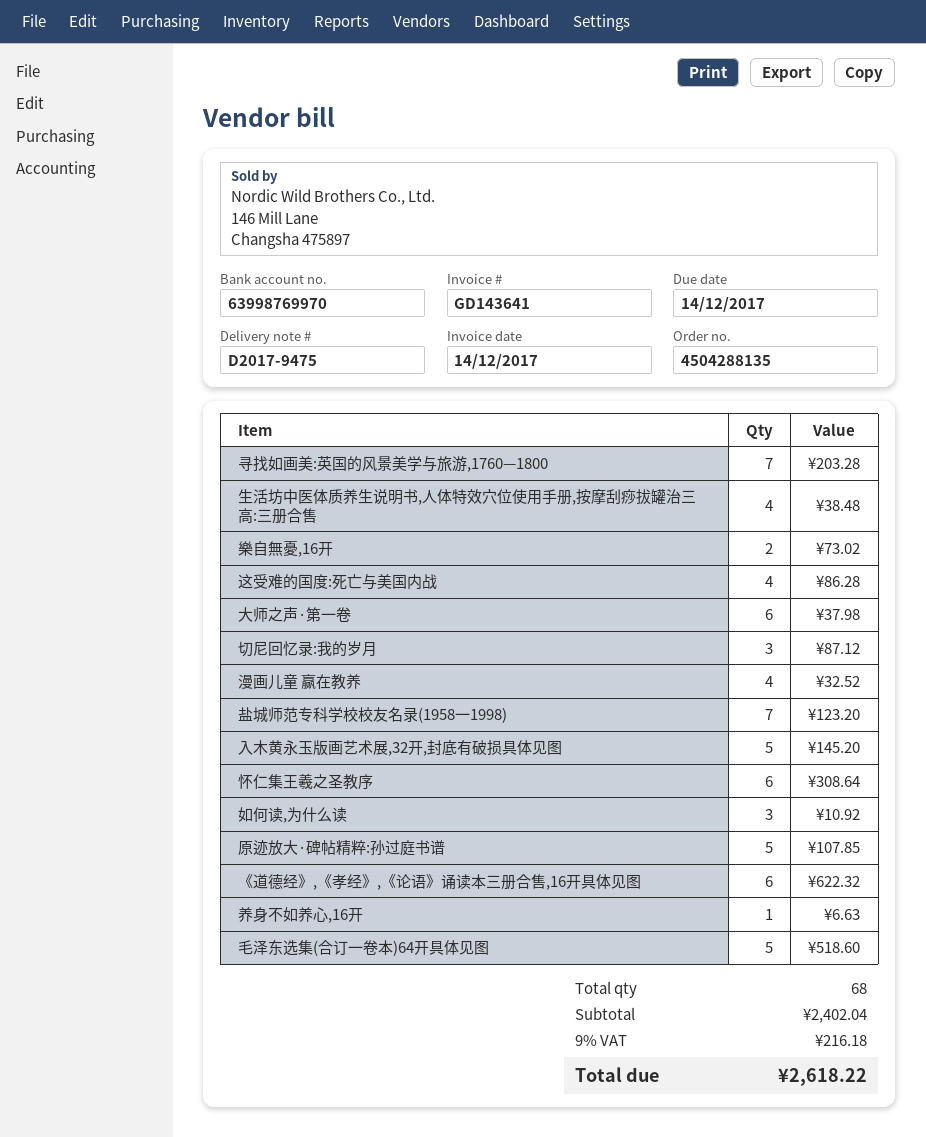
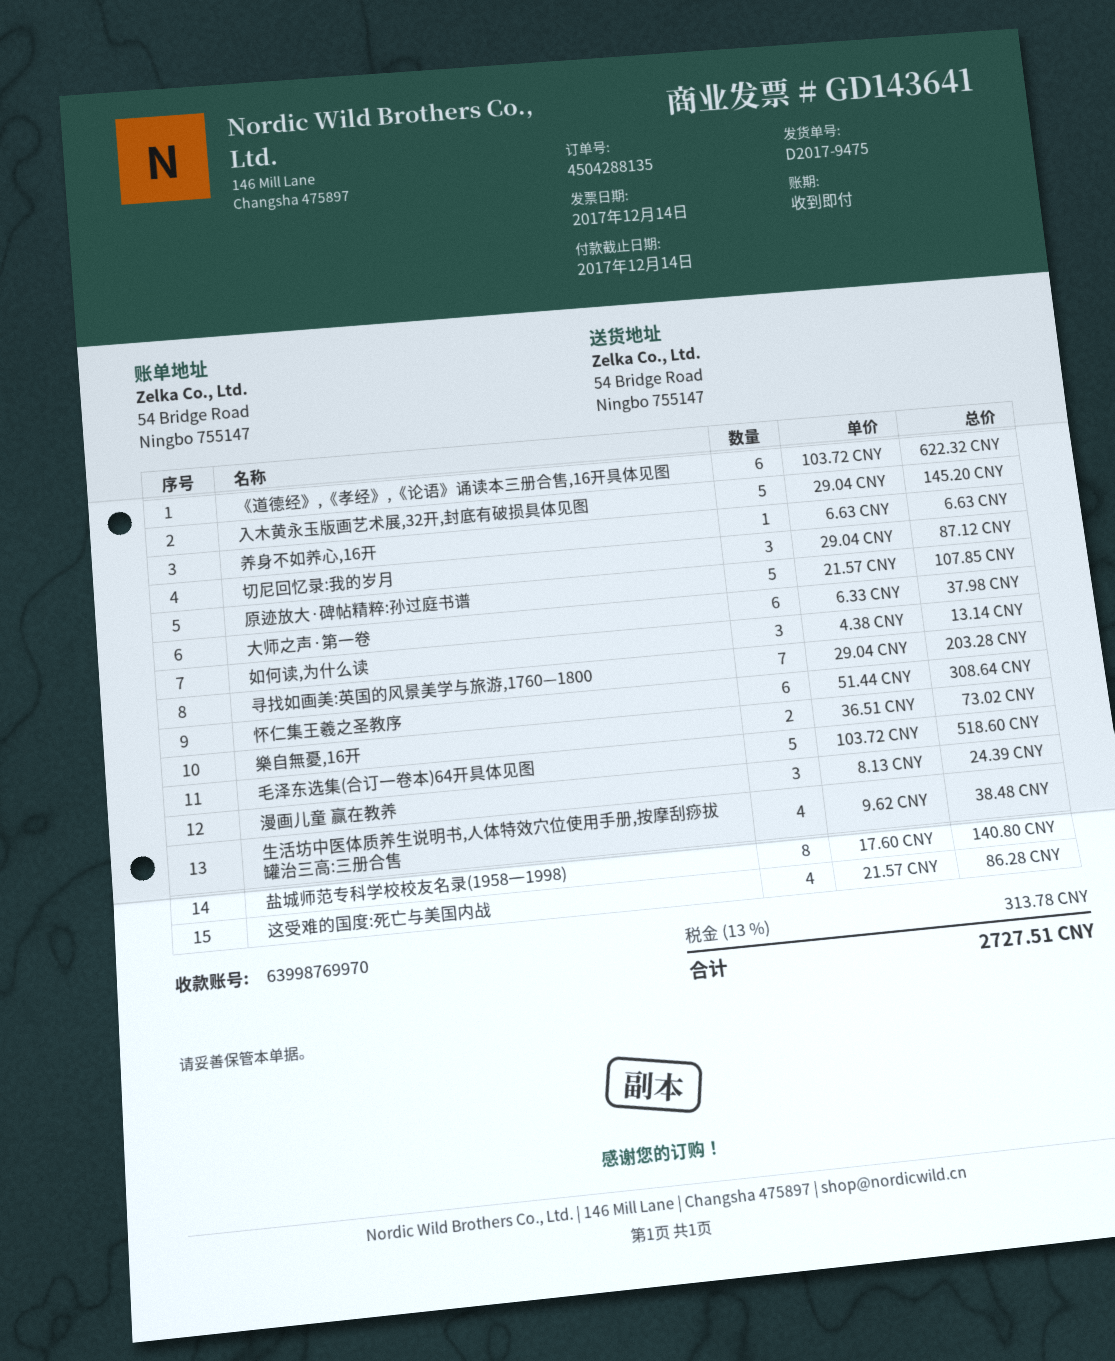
漫画儿童 赢在教养: 4 for 32.52 -> 3 for 24.39
盐城师范专科学校校友名录(1958一1998): 7 for 123.20 -> 8 for 140.80
如何读,为什么读: 3 for 10.92 -> 3 for 13.14
tax: 9% = 216.18 -> 13% = 313.78
total: 2618.22 -> 2727.51

